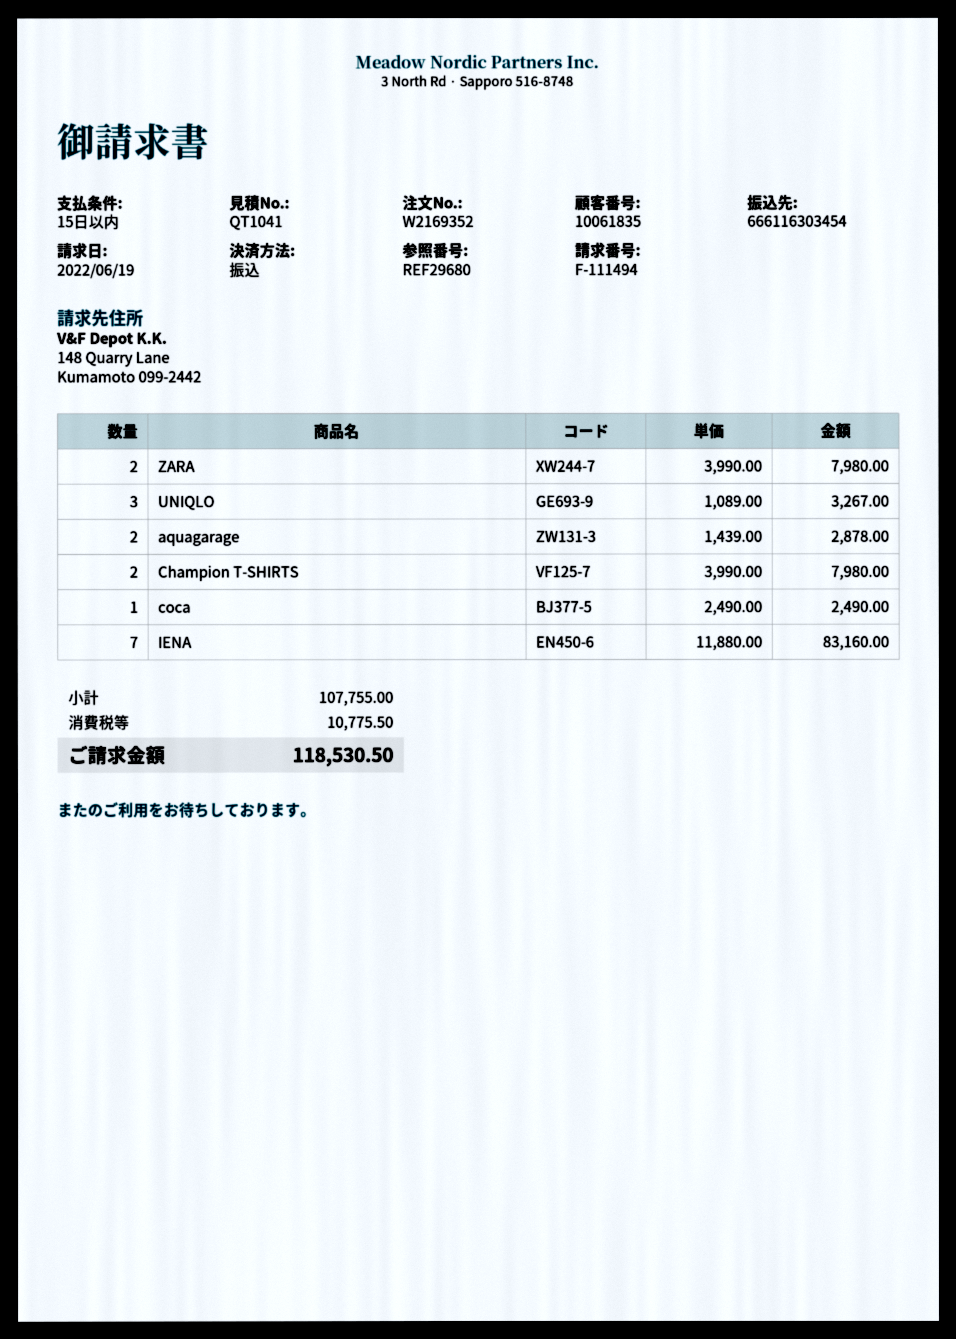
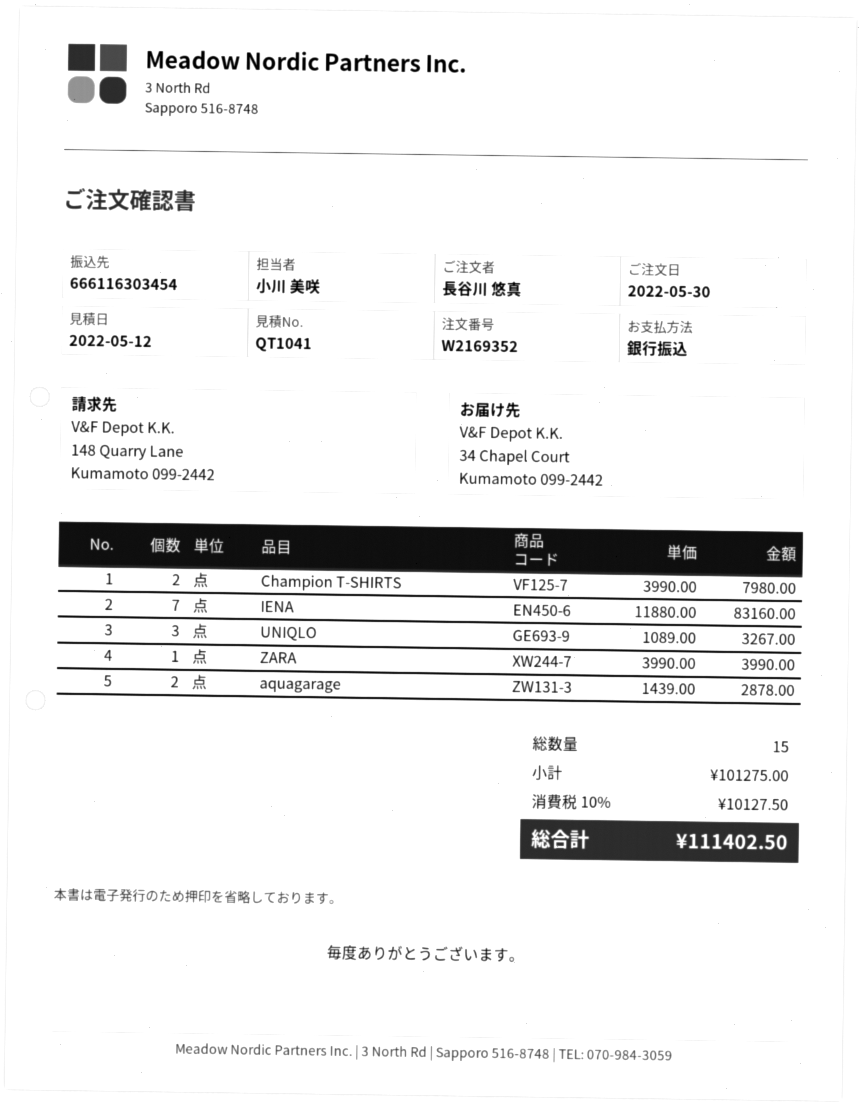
ZARA: 2 x 3990.00 = 7980.00 -> 1 x 3990.00 = 3990.00
coca: 1 x 2490.00 = 2490.00 -> none
subtotal: 107755.00 -> 101275.00
tax: 10775.50 -> 10127.50
total: 118530.50 -> 111402.50

